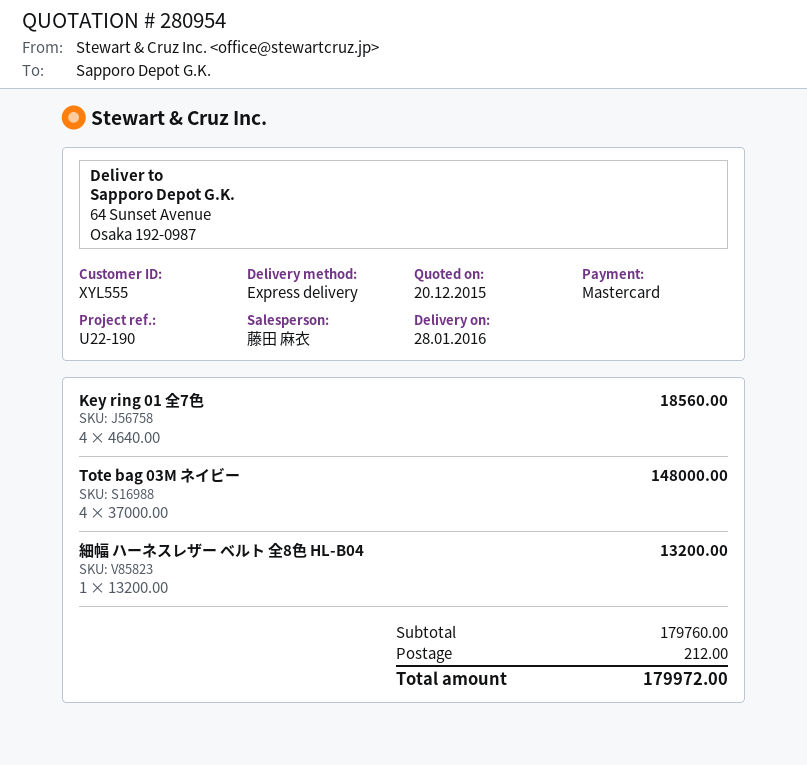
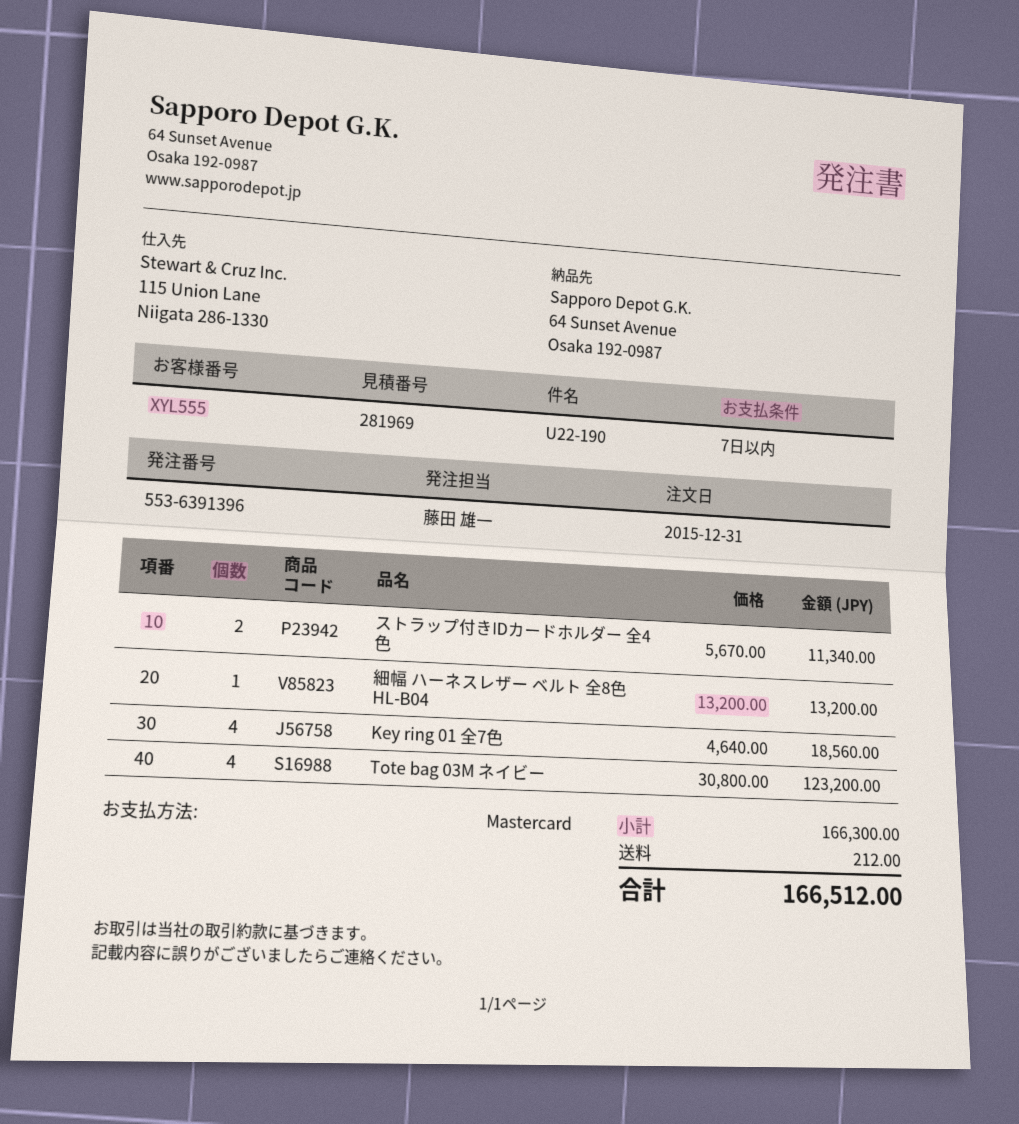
quote number: 280954 -> 281969
Tote bag 03M ネイビー: 4 x 37000.00 = 148000.00 -> 4 x 30800.00 = 123200.00
ストラップ付きIDカードホルダー 全4色: none -> 2 x 5670.00 = 11340.00
subtotal: 179760.00 -> 166300.00
total: 179972.00 -> 166512.00

